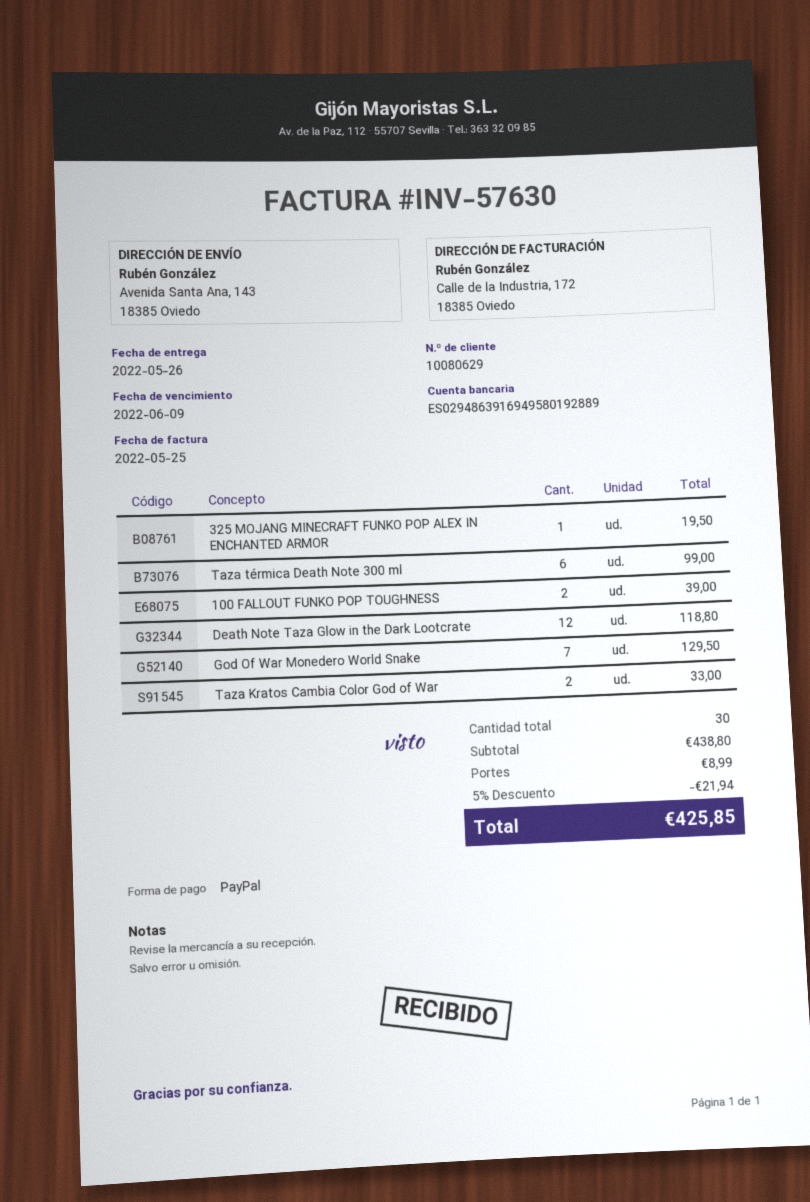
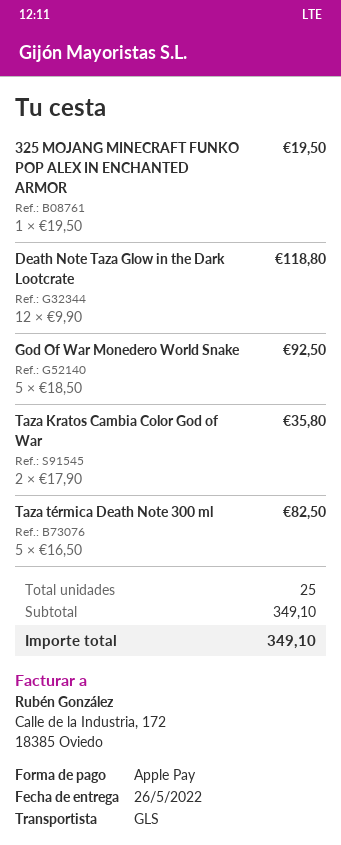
payment method: PayPal -> Apple Pay
Taza térmica Death Note 300 ml: 6 for 99.00 -> 5 for 82.50
100 FALLOUT FUNKO POP TOUGHNESS: 2 for 39.00 -> none
God Of War Monedero World Snake: 7 for 129.50 -> 5 for 92.50
Taza Kratos Cambia Color God of War: 2 for 33.00 -> 2 for 35.80
total quantity: 30 -> 25
subtotal: 438.80 -> 349.10
discount: 5% = 21.94 -> none
shipping: 8.99 -> none
total: 425.85 -> 349.10

